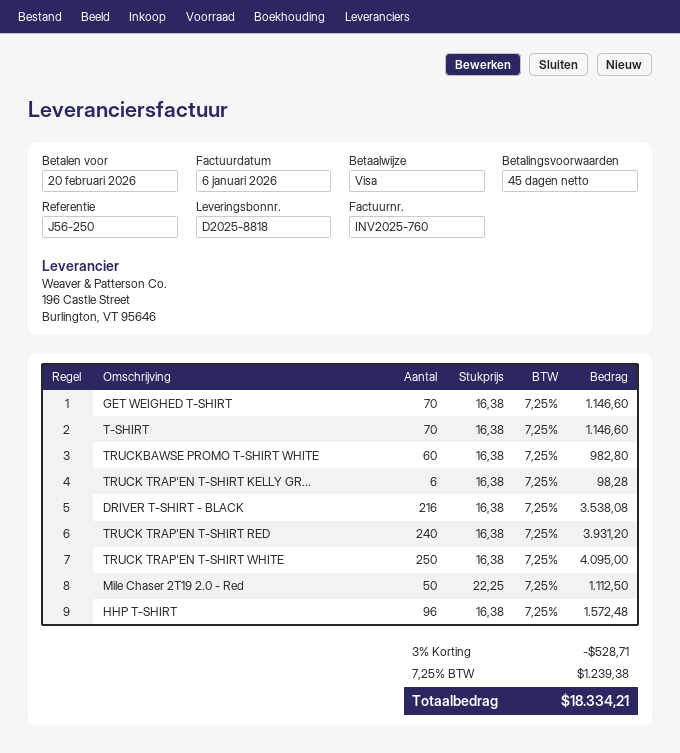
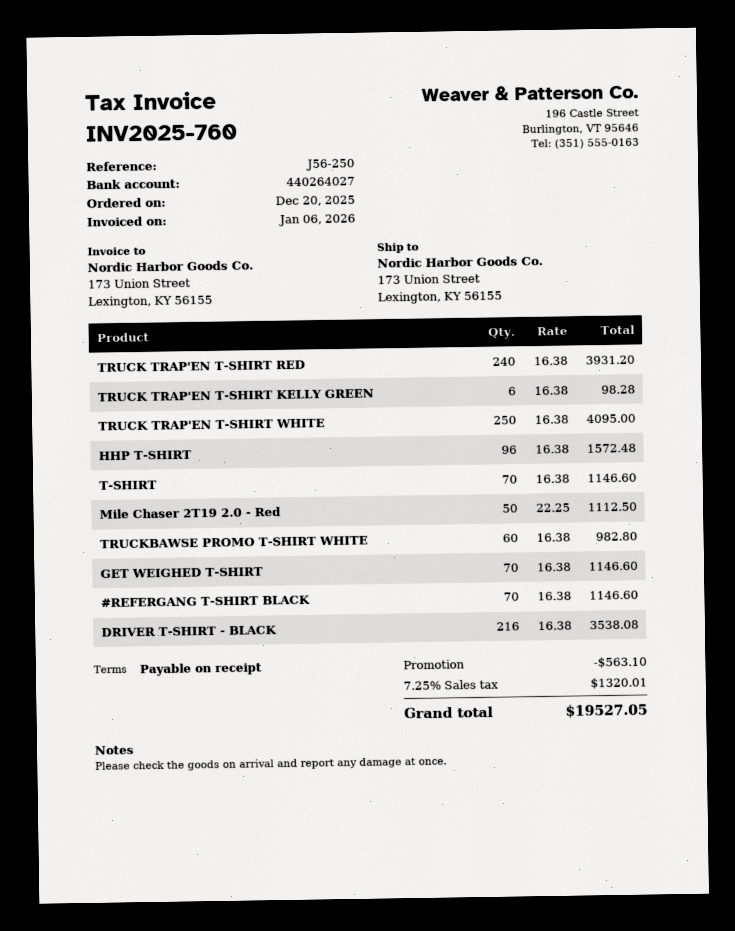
payment terms: 45 days -> on receipt
#REFERGANG T-SHIRT BLACK: none -> 70 x 16.38 = 1146.60
discount: 528.71 -> 563.10
tax: 7.25% = 1239.38 -> 7.25% = 1320.01
total: 18334.21 -> 19527.05

